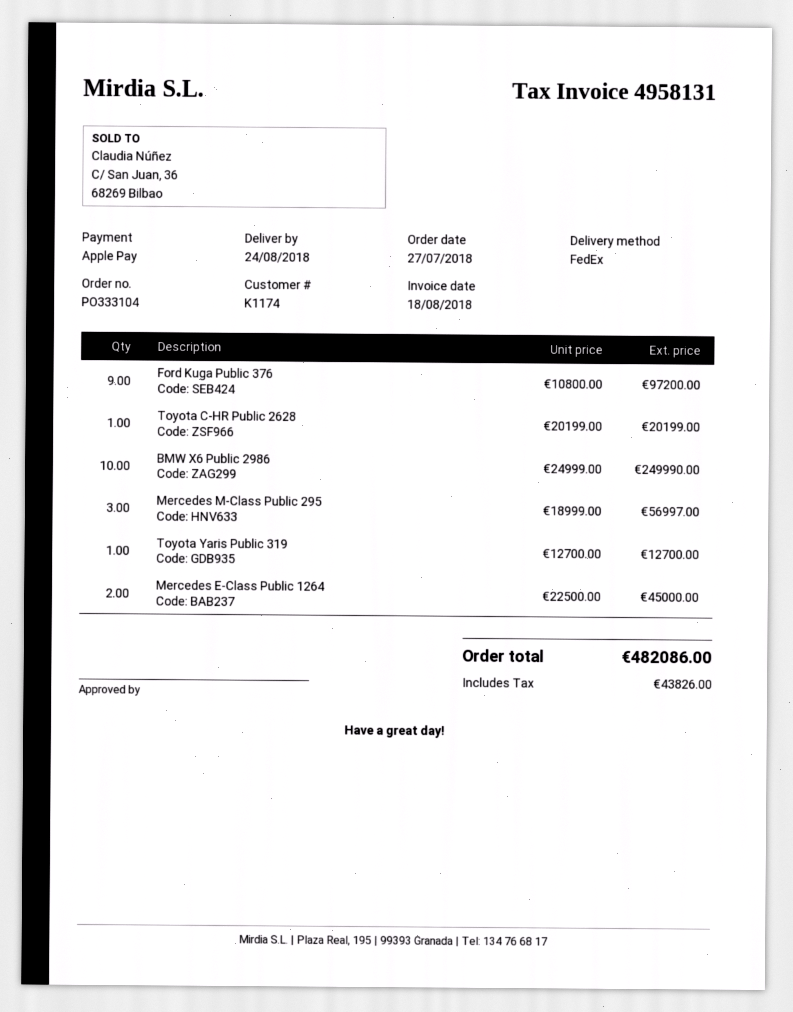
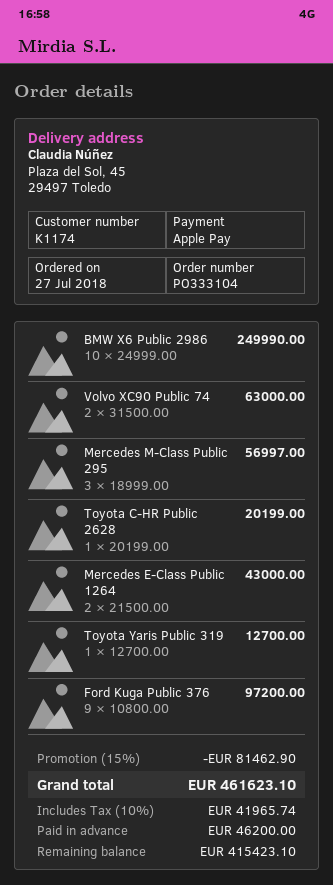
Mercedes E-Class Public 1264: 2 x 22500.00 = 45000.00 -> 2 x 21500.00 = 43000.00
Volvo XC90 Public 74: none -> 2 x 31500.00 = 63000.00
discount: none -> 15% = 81462.90
tax: 43826.00 -> 41965.74
total: 482086.00 -> 461623.10

